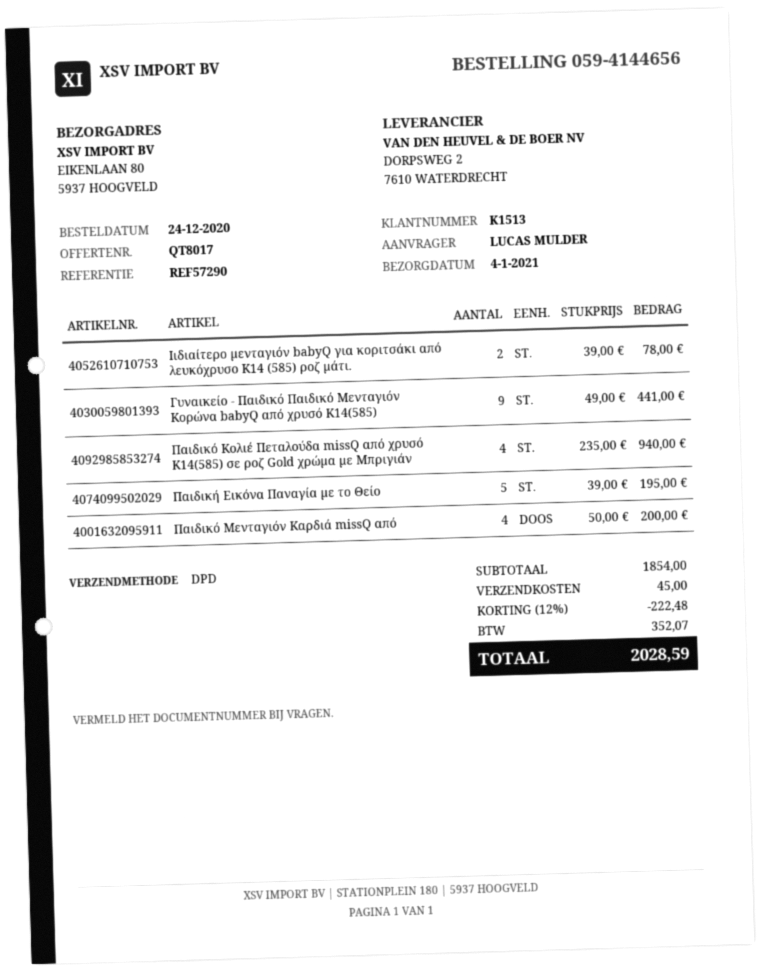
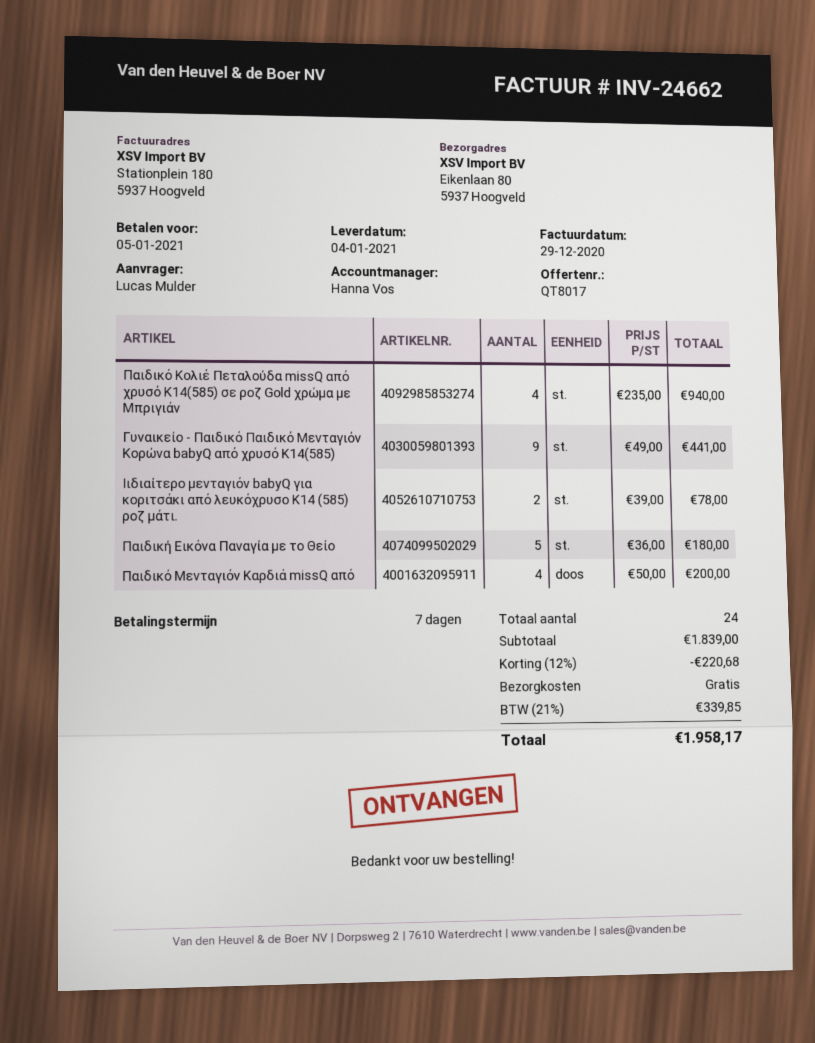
Παιδική Εικόνα Παναγία με το Θείο: 5 x 39.00 = 195.00 -> 5 x 36.00 = 180.00
subtotal: 1854.00 -> 1839.00
discount: 12% = 222.48 -> 12% = 220.68
shipping: 45.00 -> 0.00
tax: 352.07 -> 339.85
total: 2028.59 -> 1958.17

